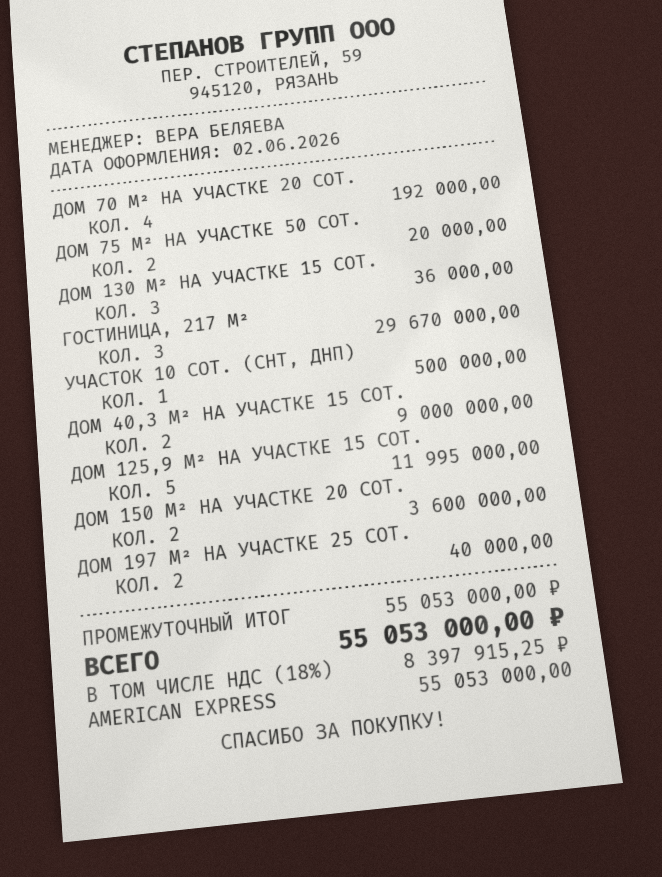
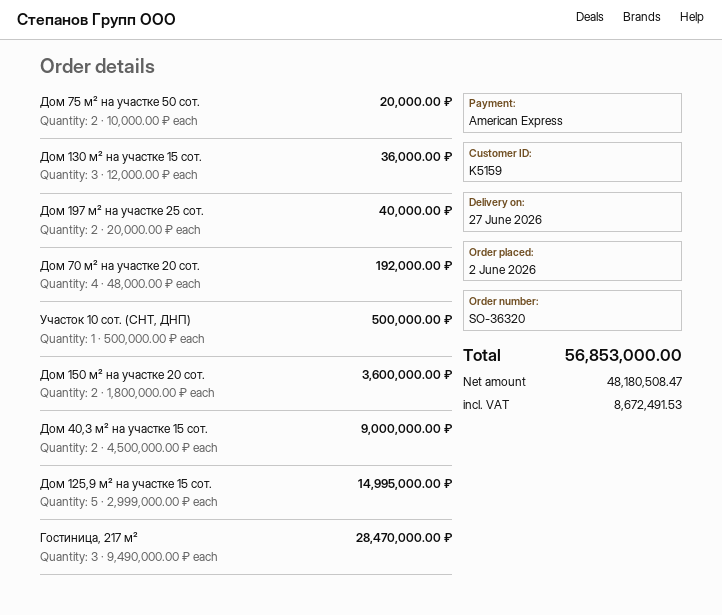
ГОСТИНИЦА, 217 М²: 3 for 29670000.00 -> 3 for 28470000.00
ДОМ 125,9 М² НА УЧАСТКЕ 15 СОТ.: 5 for 11995000.00 -> 5 for 14995000.00
tax: 8397915.25 -> 8672491.53
total: 55053000.00 -> 56853000.00

